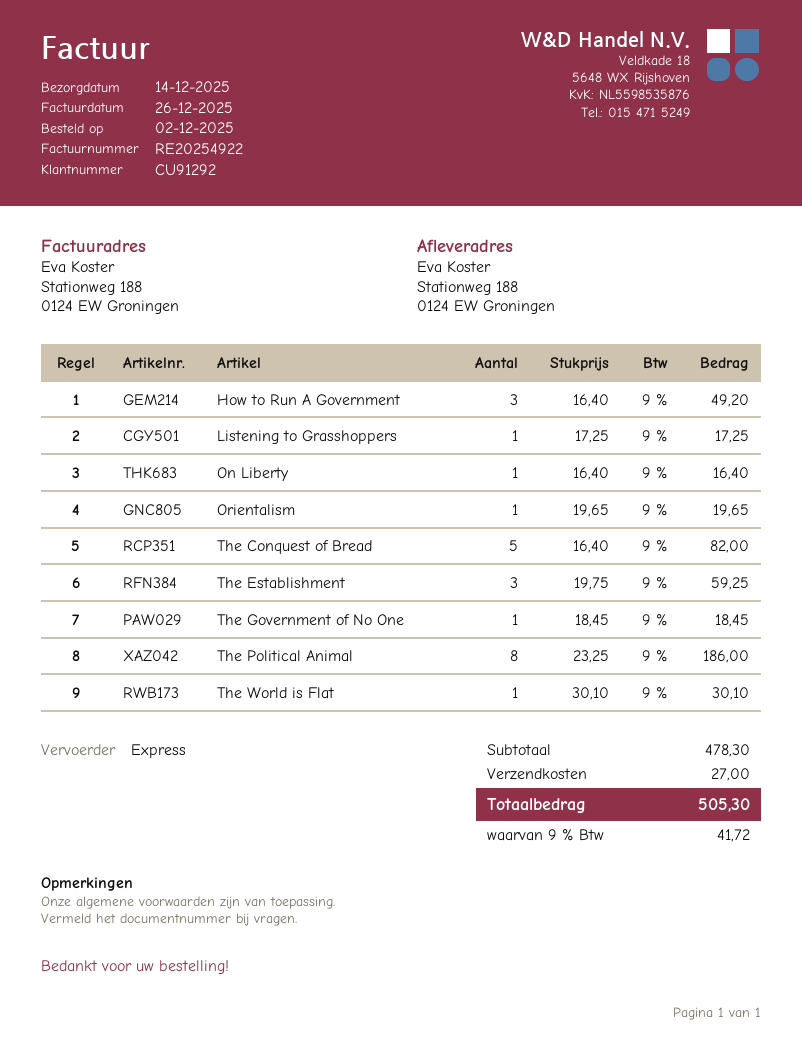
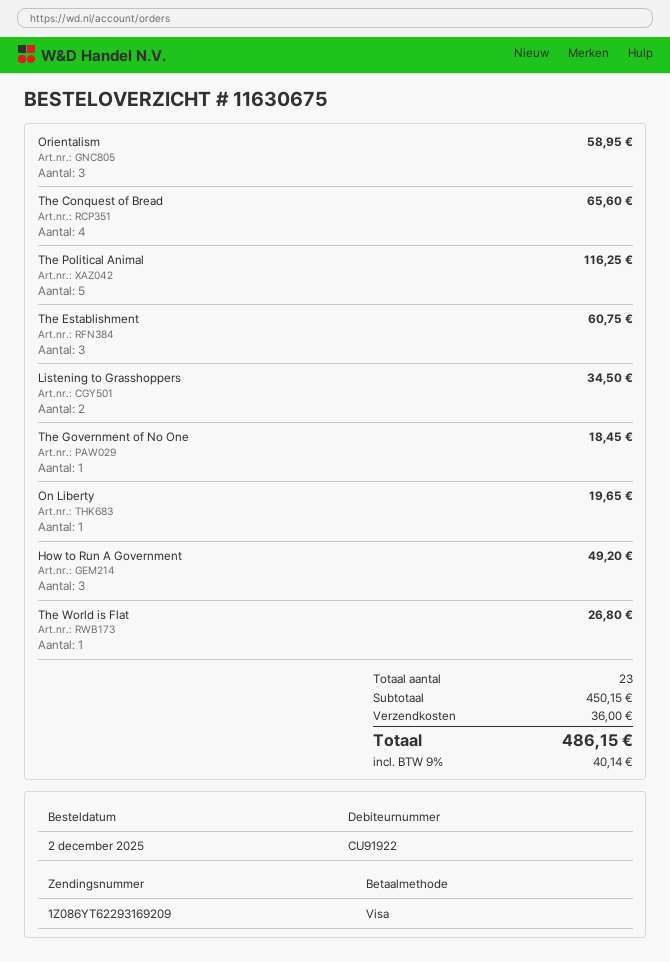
customer number: CU91292 -> CU91922
Listening to Grasshoppers: 1 for 17.25 -> 2 for 34.50
On Liberty: 1 for 16.40 -> 1 for 19.65
Orientalism: 1 for 19.65 -> 3 for 58.95
The Conquest of Bread: 5 for 82.00 -> 4 for 65.60
The Establishment: 3 for 59.25 -> 3 for 60.75
The Political Animal: 8 for 186.00 -> 5 for 116.25
The World is Flat: 1 for 30.10 -> 1 for 26.80
subtotal: 478.30 -> 450.15
shipping: 27.00 -> 36.00
tax: 9% = 41.72 -> 9% = 40.14
total: 505.30 -> 486.15

